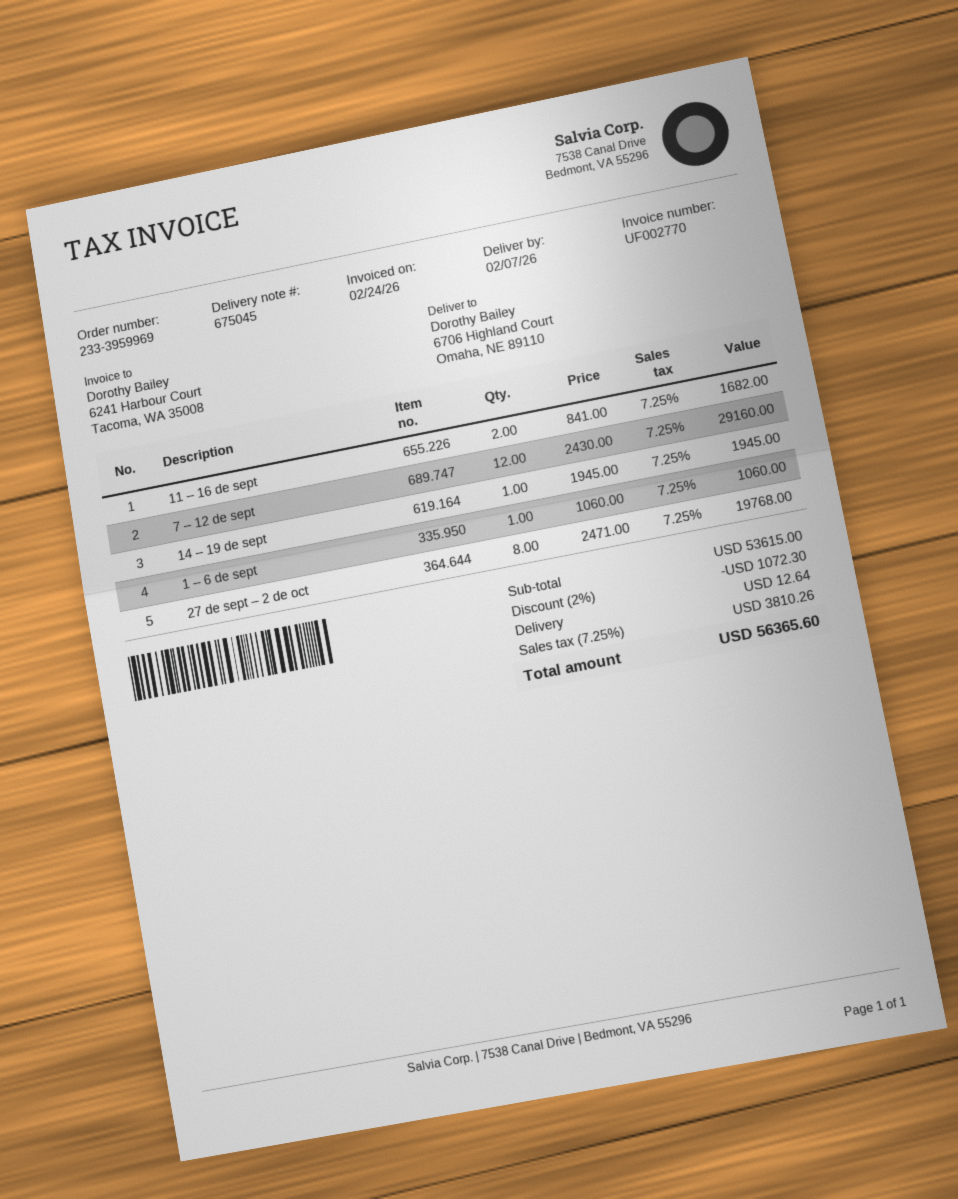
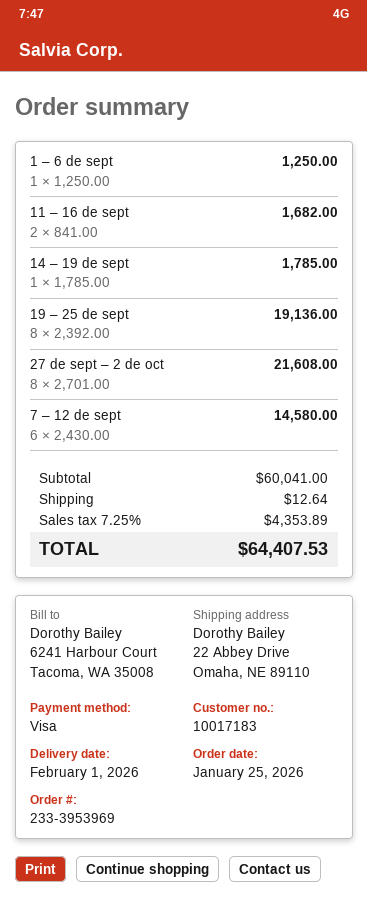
order number: 233-3959969 -> 233-3953969
delivery date: 2026-02-07 -> 2026-02-01
ship to: 6706 Highland Court, Omaha, NE 89110 -> 22 Abbey Drive, Omaha, NE 89110
7 – 12 de sept: 12 x 2430.00 = 29160.00 -> 6 x 2430.00 = 14580.00
14 – 19 de sept: 1 x 1945.00 = 1945.00 -> 1 x 1785.00 = 1785.00
1 – 6 de sept: 1 x 1060.00 = 1060.00 -> 1 x 1250.00 = 1250.00
27 de sept – 2 de oct: 8 x 2471.00 = 19768.00 -> 8 x 2701.00 = 21608.00
19 – 25 de sept: none -> 8 x 2392.00 = 19136.00
subtotal: 53615.00 -> 60041.00
discount: 2% = 1072.30 -> none
tax: 7.25% = 3810.26 -> 7.25% = 4353.89
total: 56365.60 -> 64407.53

